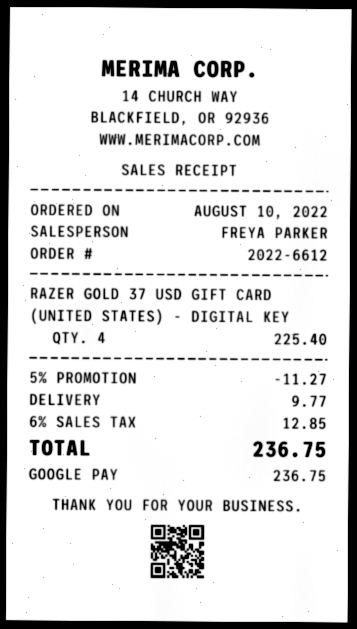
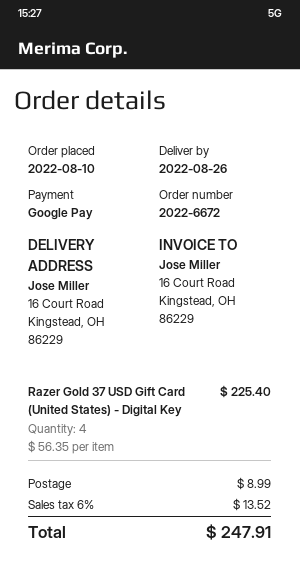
order number: 2022-6612 -> 2022-6672
discount: 5% = 11.27 -> none
shipping: 9.77 -> 8.99
tax: 6% = 12.85 -> 6% = 13.52
total: 236.75 -> 247.91

